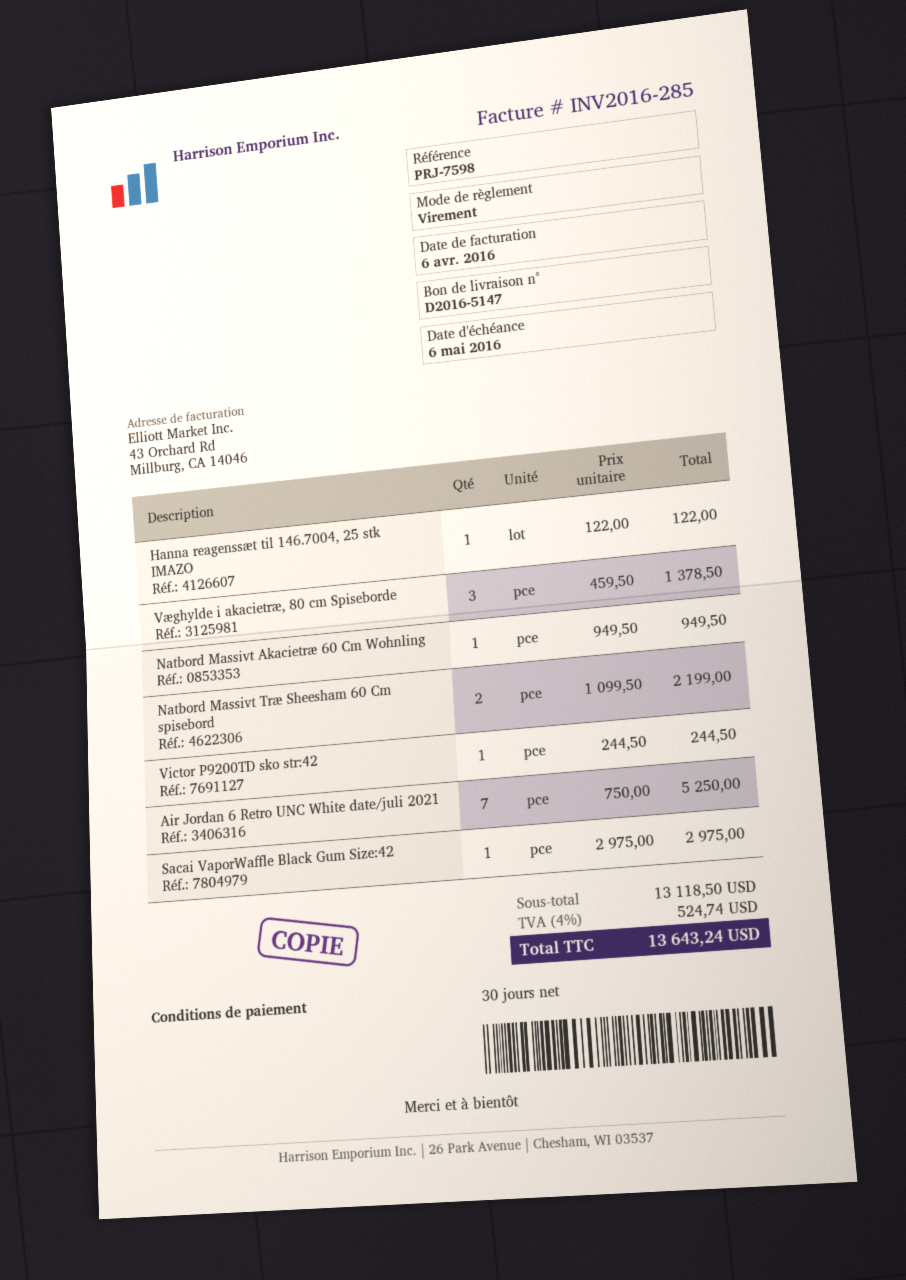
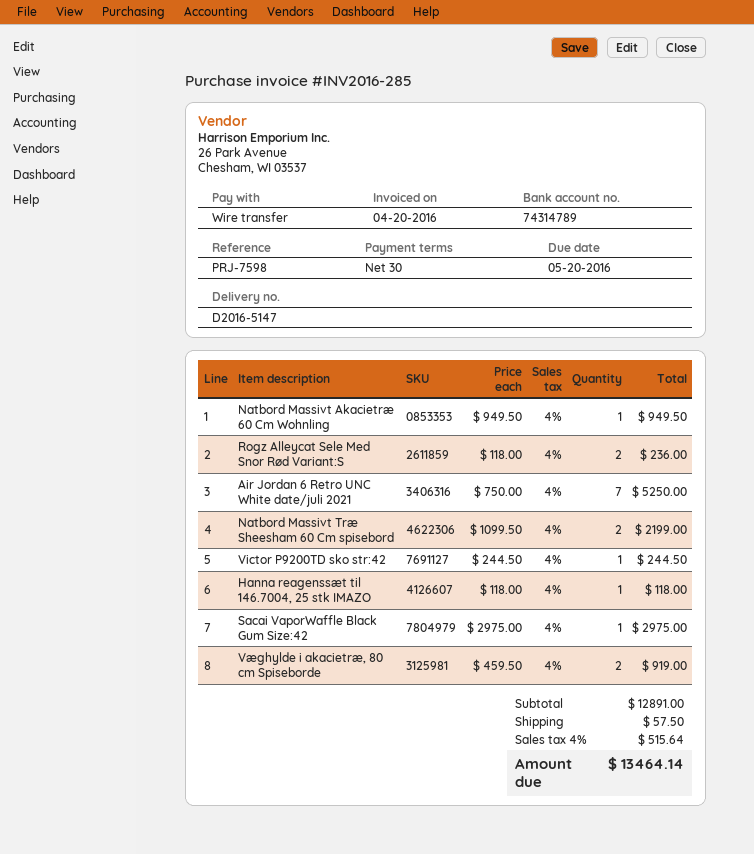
invoice date: 2016-04-06 -> 2016-04-20
due date: 2016-05-06 -> 2016-05-20
Hanna reagenssæt til 146.7004, 25 stk IMAZO: 1 x 122.00 = 122.00 -> 1 x 118.00 = 118.00
Væghylde i akacietræ, 80 cm Spiseborde: 3 x 459.50 = 1378.50 -> 2 x 459.50 = 919.00
Rogz Alleycat Sele Med Snor Rød Variant:S: none -> 2 x 118.00 = 236.00
subtotal: 13118.50 -> 12891.00
shipping: none -> 57.50
tax: 4% = 524.74 -> 4% = 515.64
total: 13643.24 -> 13464.14

